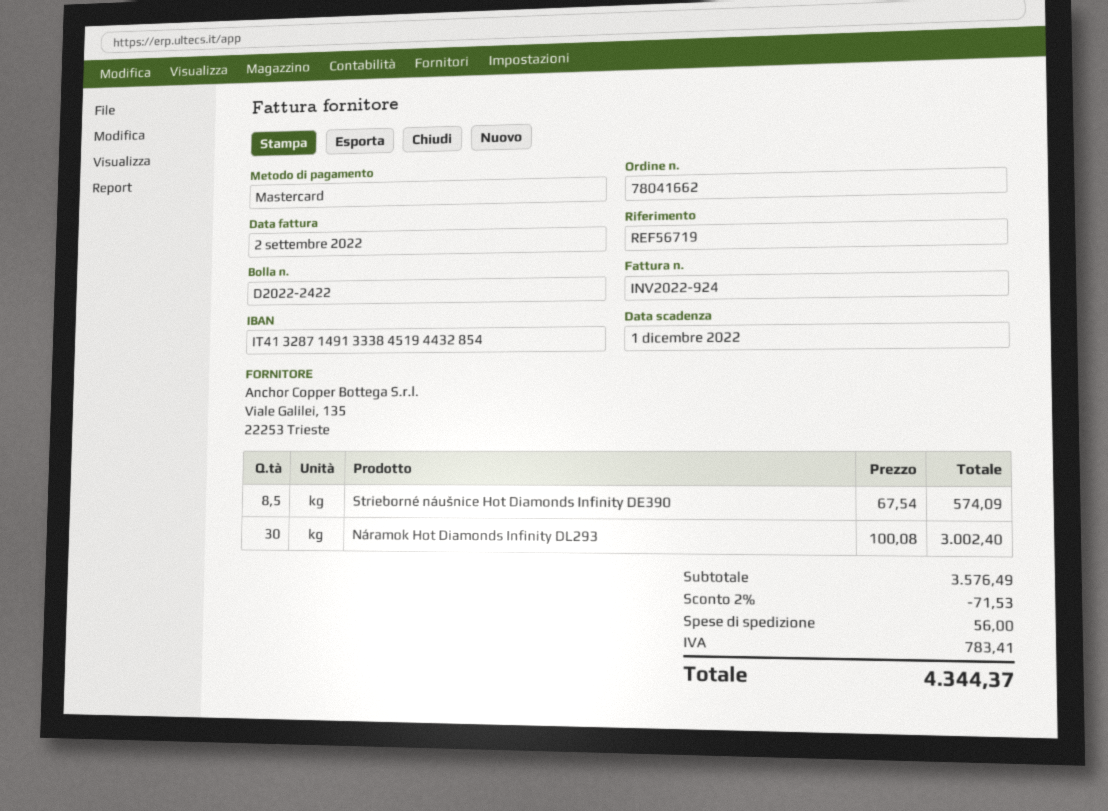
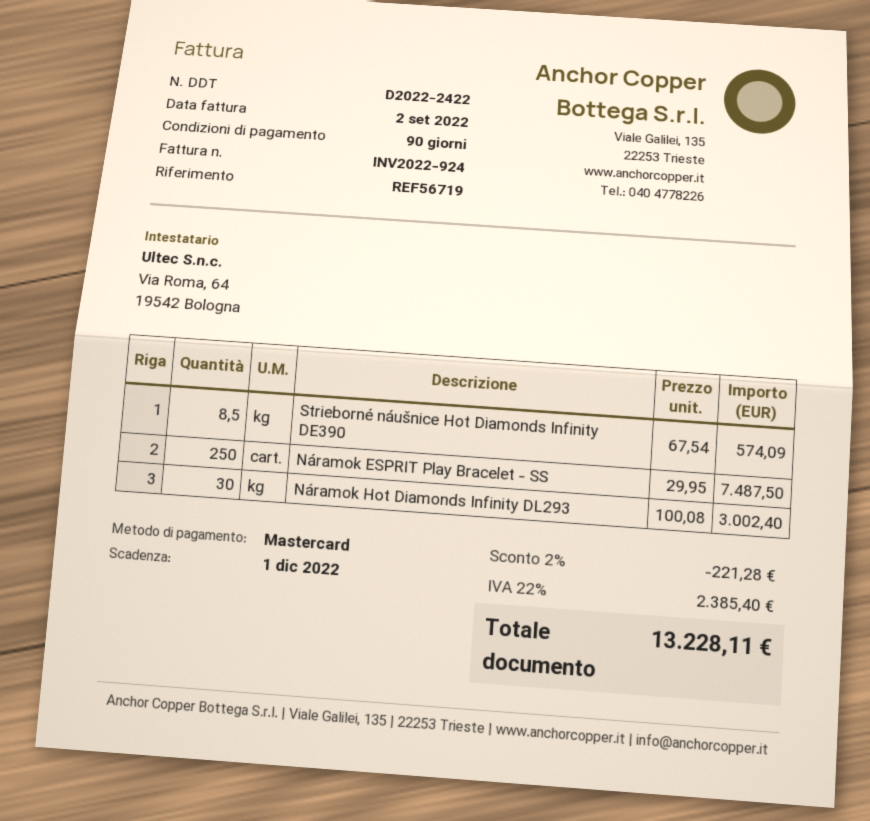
Náramok ESPRIT Play Bracelet - SS: none -> 250 x 29.95 = 7487.50
discount: 2% = 71.53 -> 2% = 221.28
shipping: 56.00 -> none
tax: 783.41 -> 2385.40
total: 4344.37 -> 13228.11

